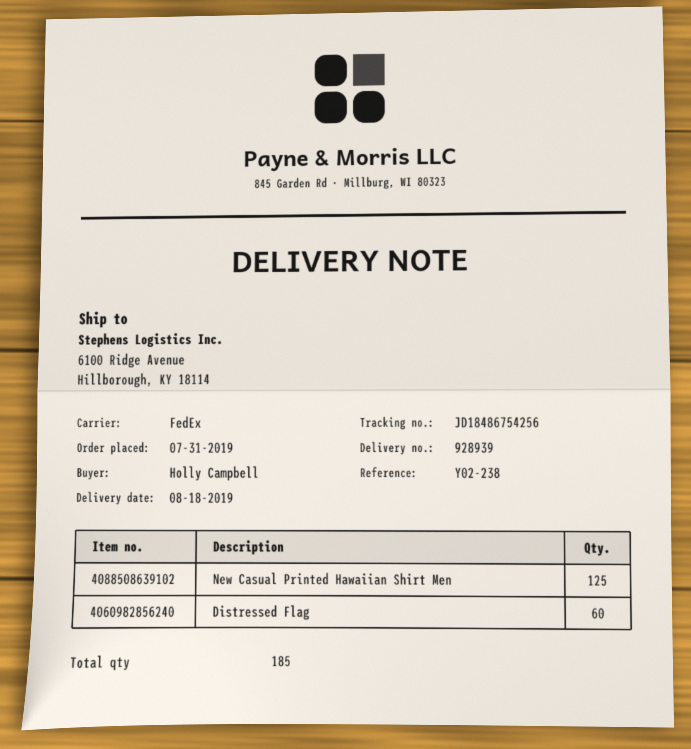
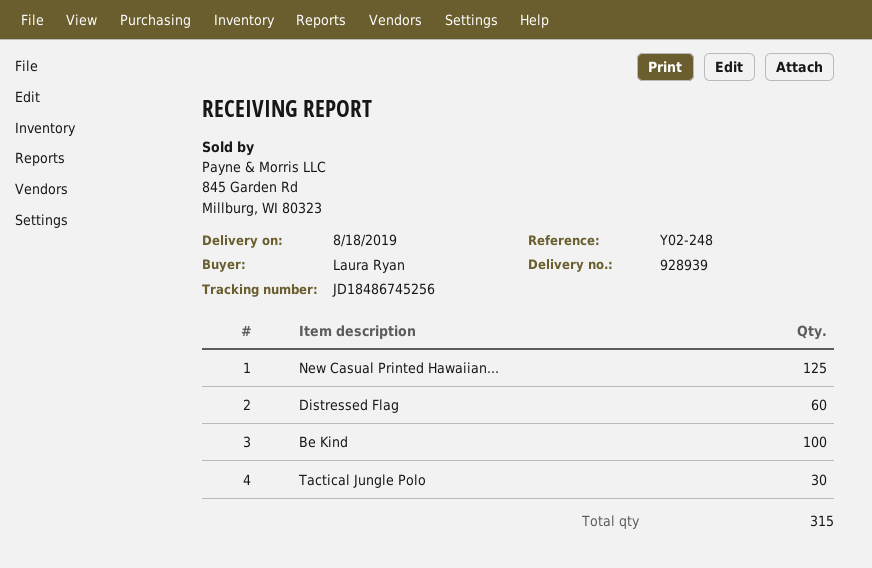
reference: Y02-238 -> Y02-248
ordered by: Holly Campbell -> Laura Ryan
tracking number: JD18486754256 -> JD18486745256
Be Kind: none -> 100
Tactical Jungle Polo: none -> 30
total quantity: 185 -> 315

